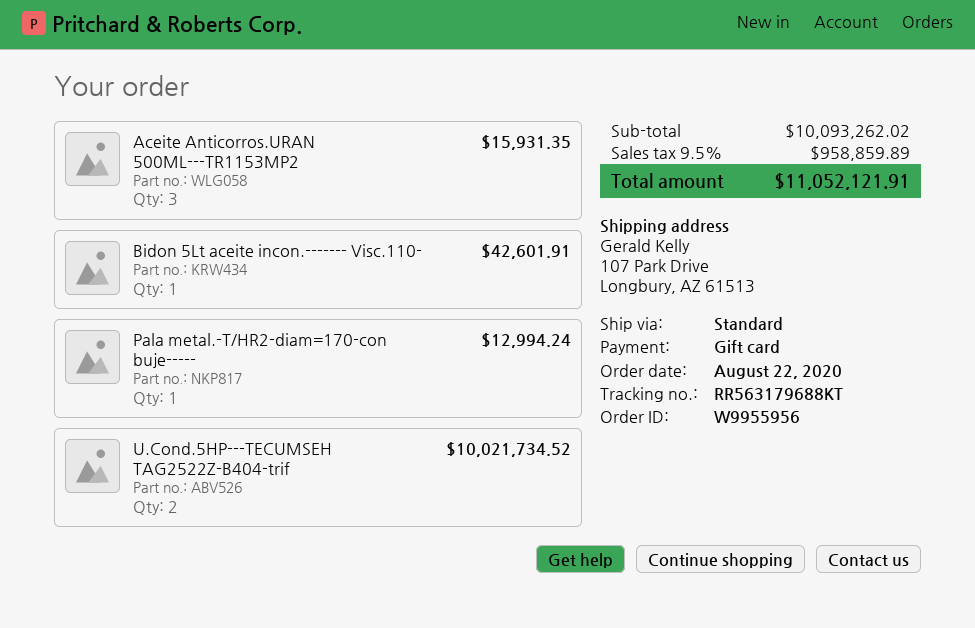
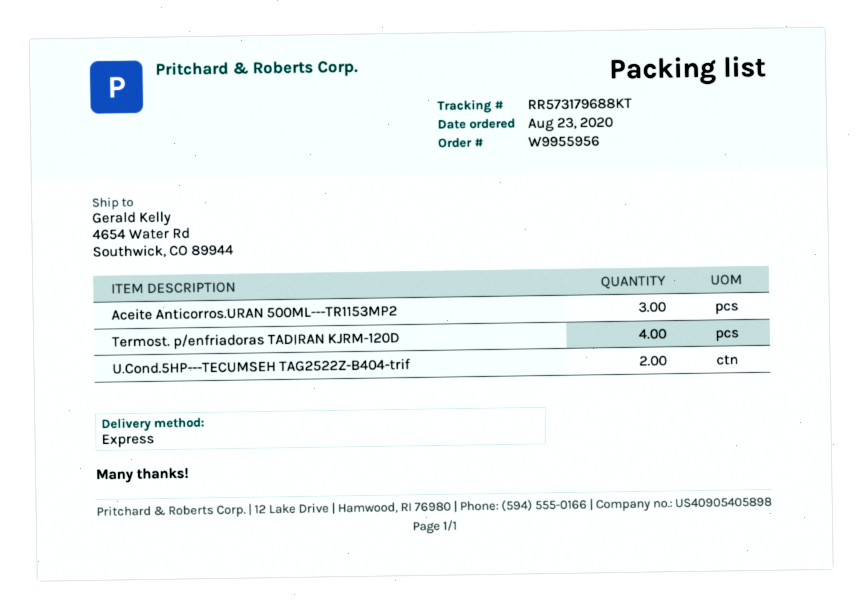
order date: 2020-08-22 -> 2020-08-23
shipping method: standard -> express
tracking number: RR563179688KT -> RR573179688KT
ship to: 107 Park Drive, Longbury, AZ 61513 -> 4654 Water Rd, Southwick, CO 89944
Bidon 5Lt aceite incon.------- Visc.110-: 1 -> none
Pala metal.-T/HR2-diam=170-con buje-----: 1 -> none
Termost. p/enfriadoras TADIRAN KJRM-120D: none -> 4

